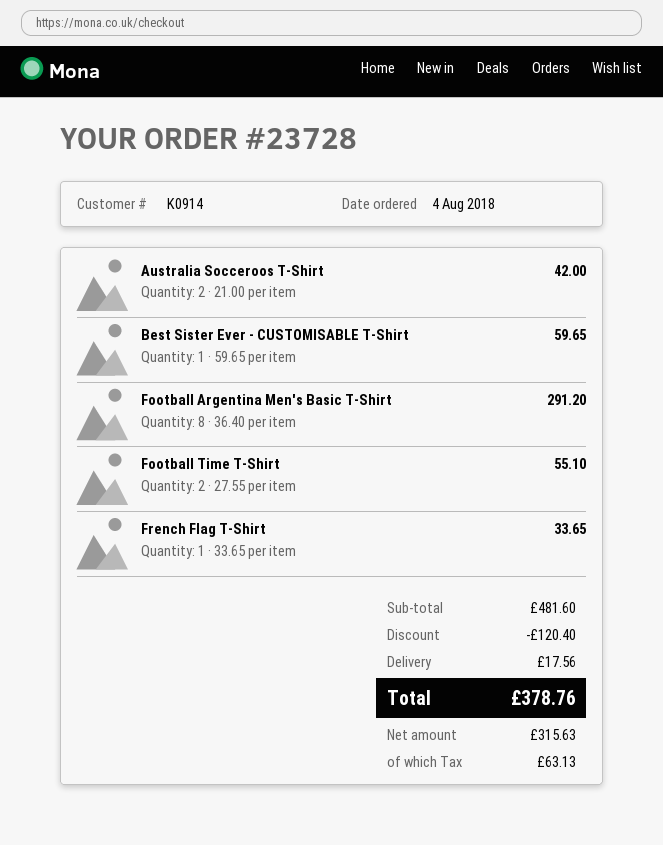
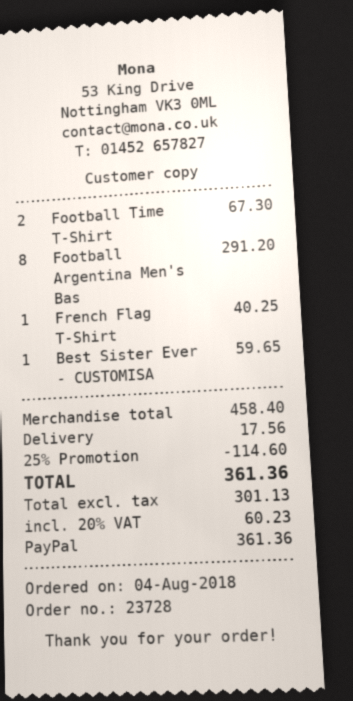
Australia Socceroos T-Shirt: 2 for 42.00 -> none
Football Time T-Shirt: 2 for 55.10 -> 2 for 67.30
French Flag T-Shirt: 1 for 33.65 -> 1 for 40.25
subtotal: 481.60 -> 458.40
discount: 120.40 -> 114.60
net: 315.63 -> 301.13
tax: 63.13 -> 60.23
total: 378.76 -> 361.36

